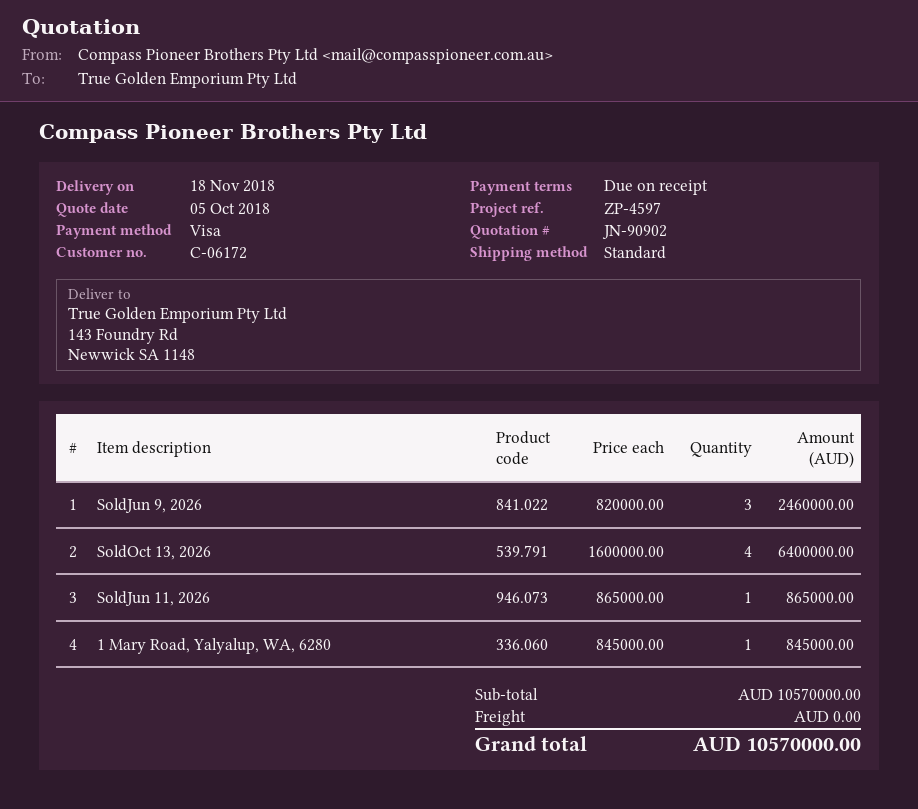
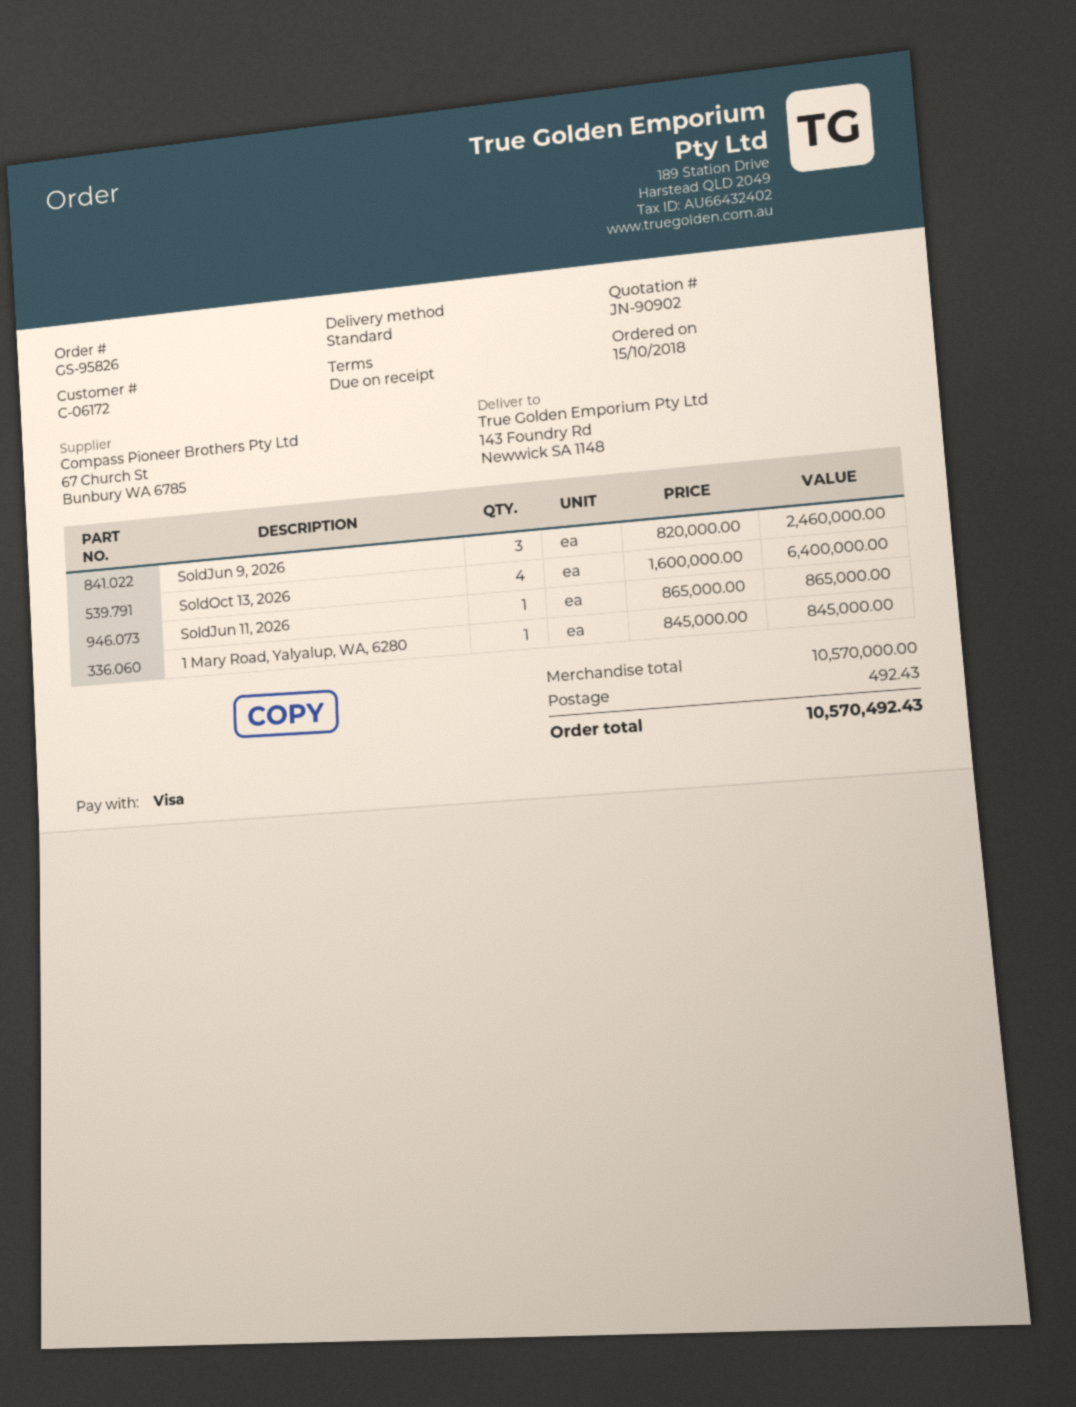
shipping: 0.00 -> 492.43
total: 10570000.00 -> 10570492.43

